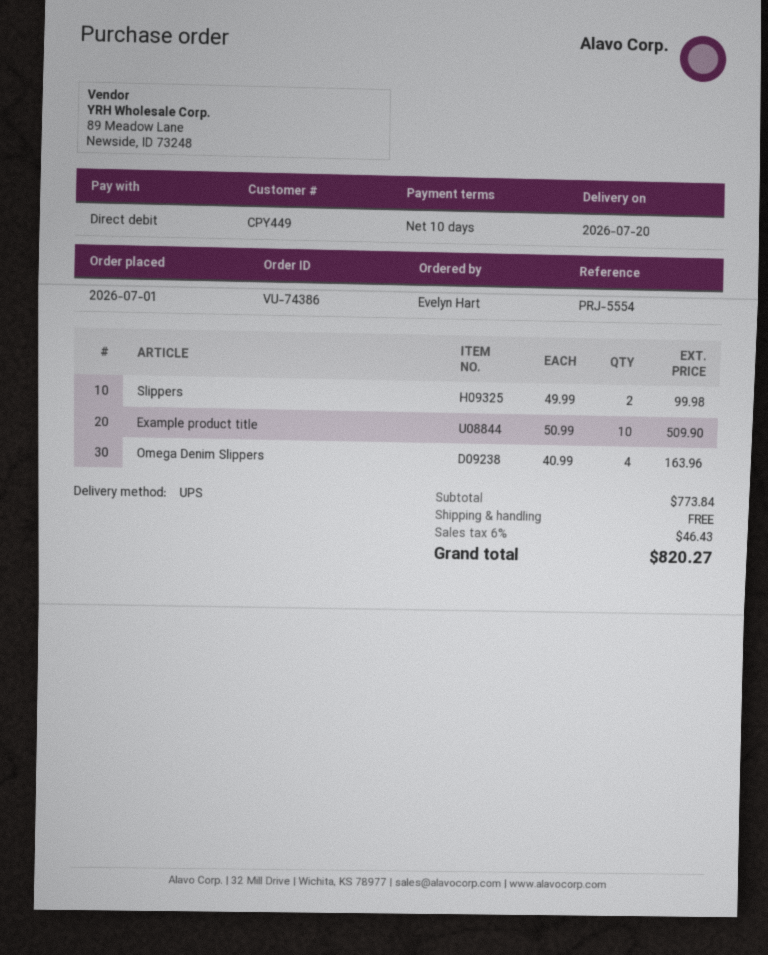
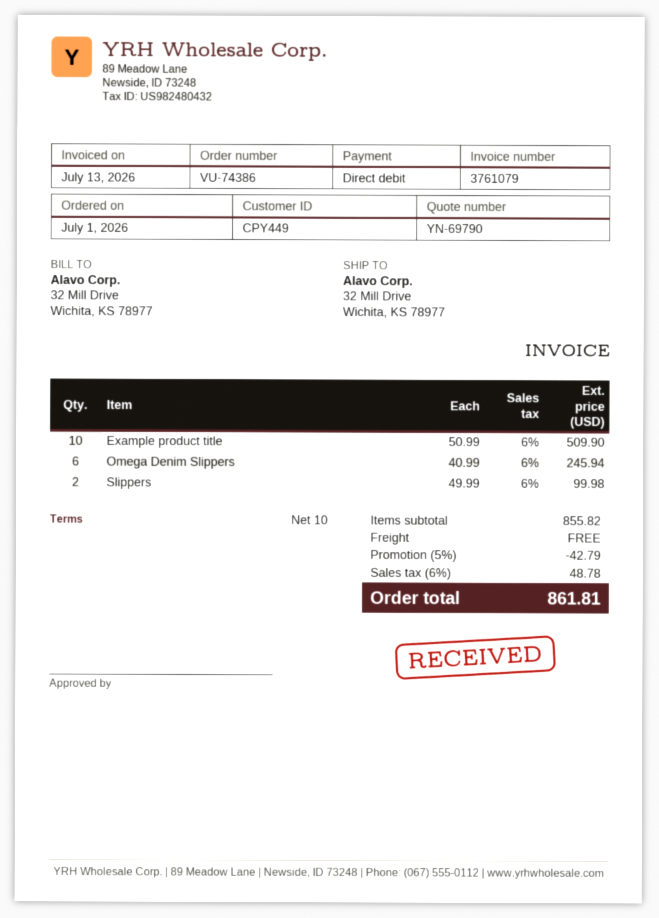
Omega Denim Slippers: 4 x 40.99 = 163.96 -> 6 x 40.99 = 245.94
subtotal: 773.84 -> 855.82
discount: none -> 5% = 42.79
tax: 6% = 46.43 -> 6% = 48.78
total: 820.27 -> 861.81

